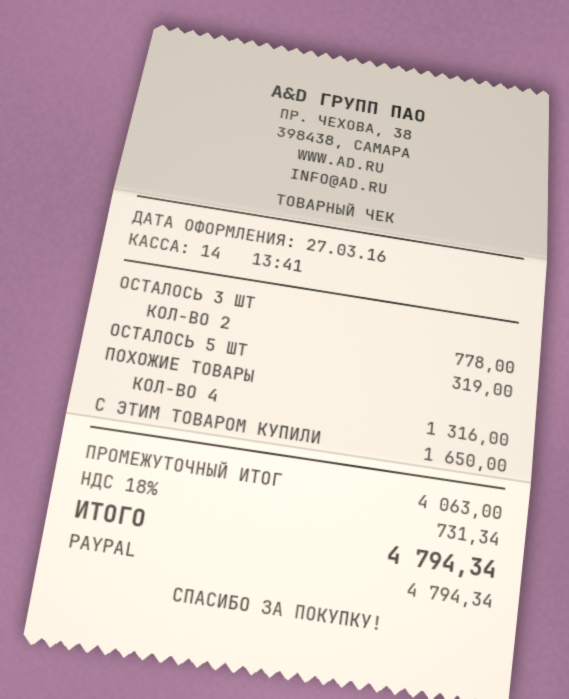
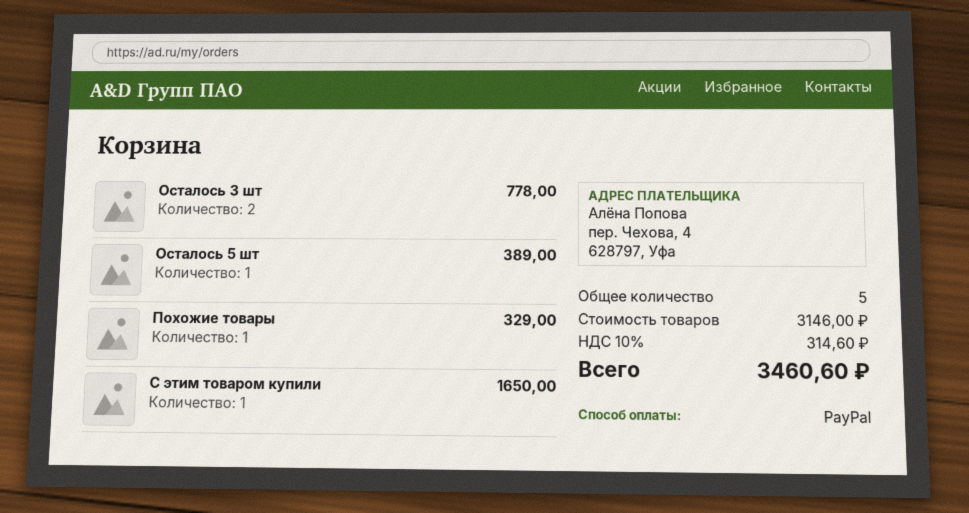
ОСТАЛОСЬ 5 ШТ: 1 for 319.00 -> 1 for 389.00
ПОХОЖИЕ ТОВАРЫ: 4 for 1316.00 -> 1 for 329.00
subtotal: 4063.00 -> 3146.00
tax: 18% = 731.34 -> 10% = 314.60
total: 4794.34 -> 3460.60

